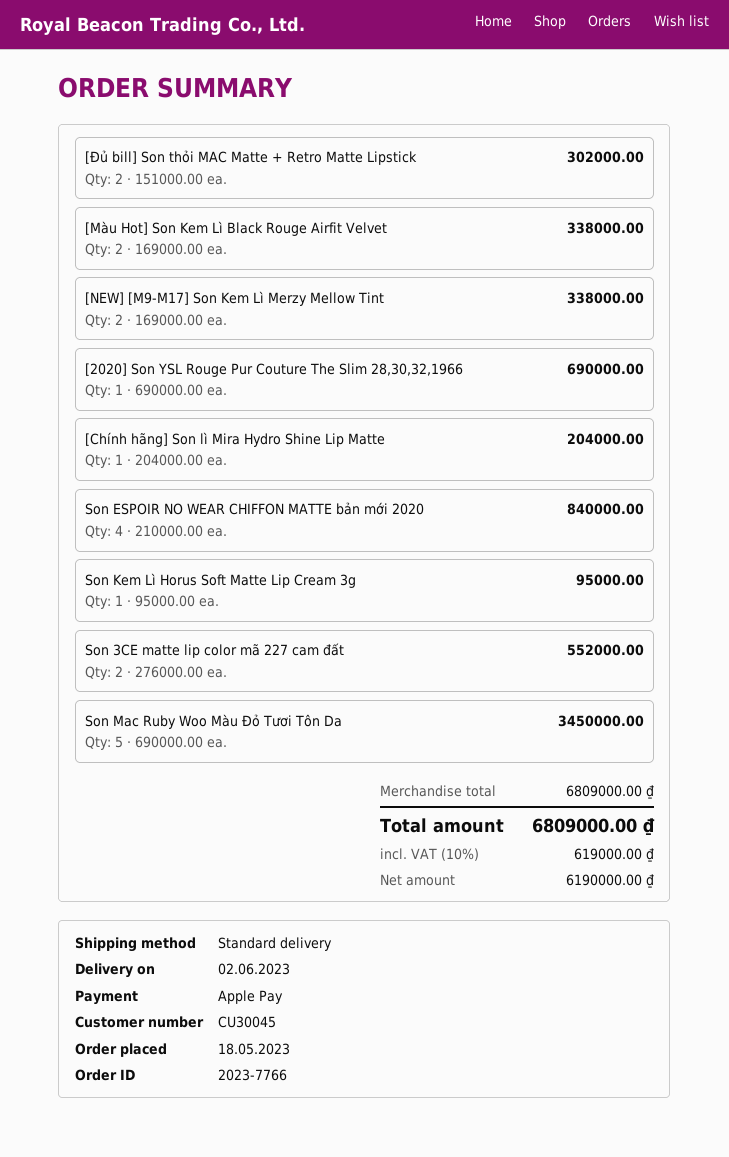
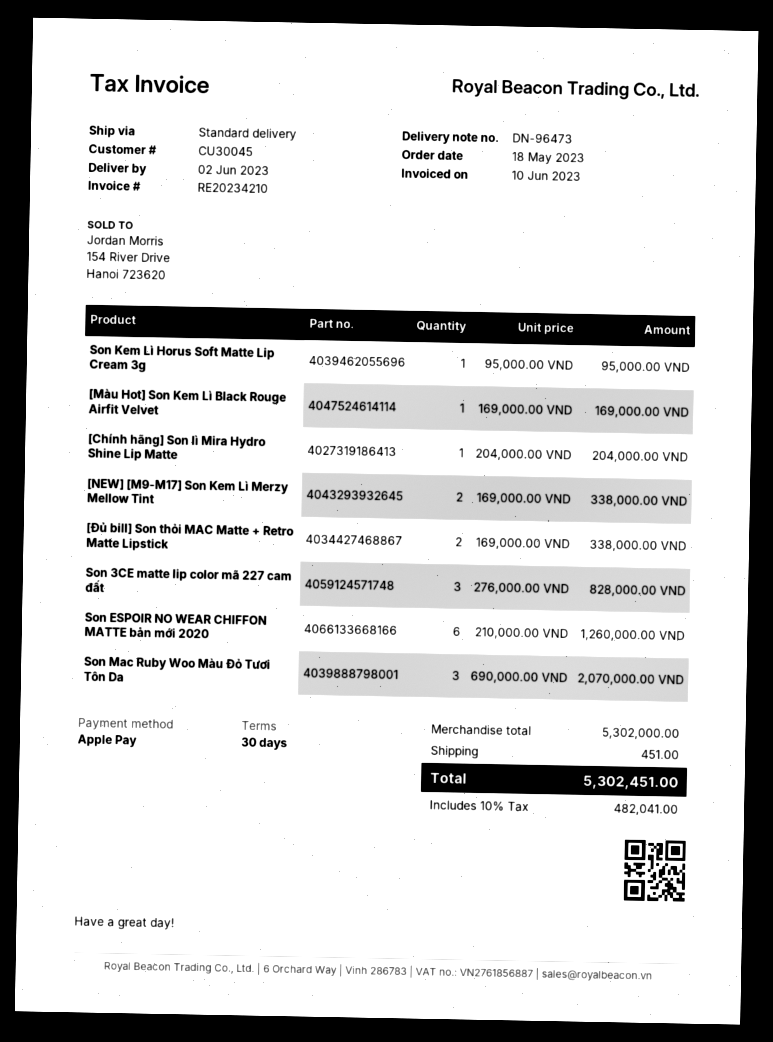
[Đủ bill] Son thỏi MAC Matte + Retro Matte Lipstick: 2 x 151000.00 = 302000.00 -> 2 x 169000.00 = 338000.00
[Màu Hot] Son Kem Lì Black Rouge Airfit Velvet: 2 x 169000.00 = 338000.00 -> 1 x 169000.00 = 169000.00
[2020] Son YSL Rouge Pur Couture The Slim 28,30,32,1966: 1 x 690000.00 = 690000.00 -> none
Son ESPOIR NO WEAR CHIFFON MATTE bản mới 2020: 4 x 210000.00 = 840000.00 -> 6 x 210000.00 = 1260000.00
Son 3CE matte lip color mã 227 cam đất: 2 x 276000.00 = 552000.00 -> 3 x 276000.00 = 828000.00
Son Mac Ruby Woo Màu Đỏ Tươi Tôn Da: 5 x 690000.00 = 3450000.00 -> 3 x 690000.00 = 2070000.00
subtotal: 6809000.00 -> 5302000.00
shipping: none -> 451.00
tax: 10% = 619000.00 -> 10% = 482041.00
total: 6809000.00 -> 5302451.00

